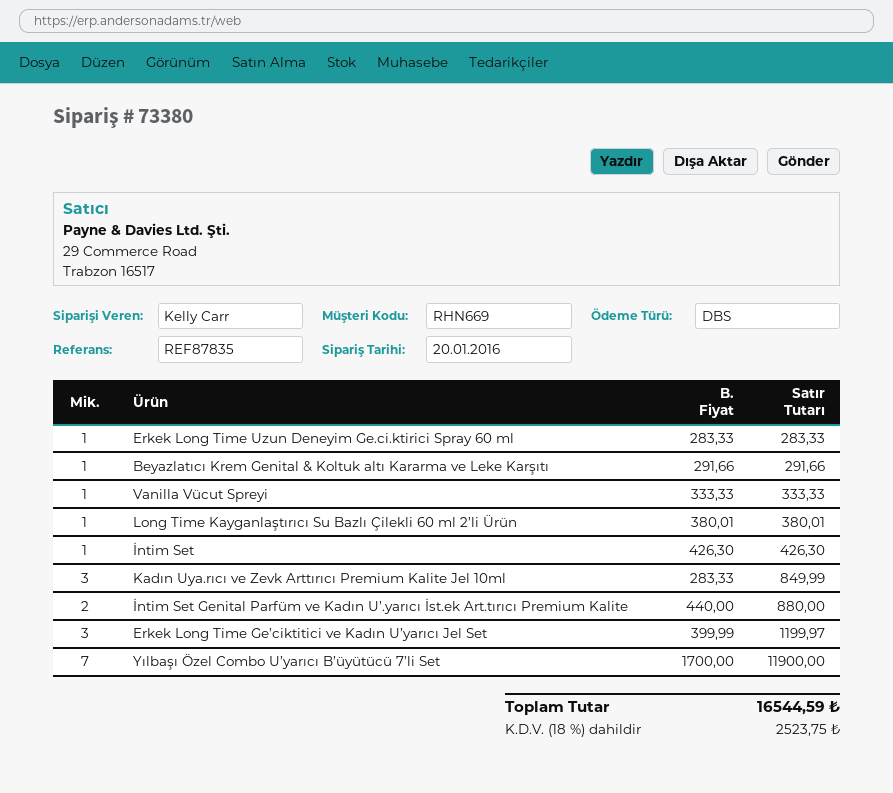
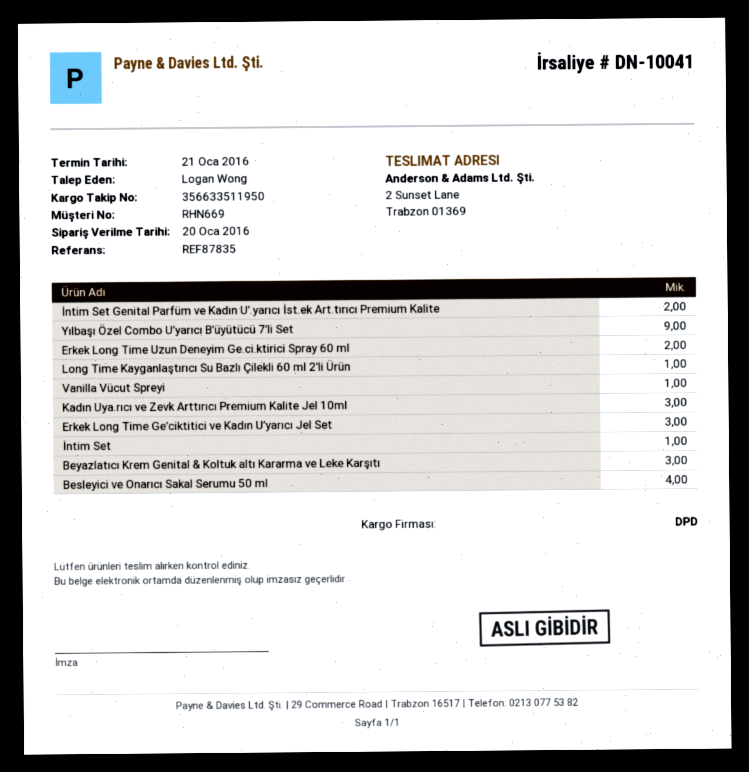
ordered by: Kelly Carr -> Logan Wong
Erkek Long Time Uzun Deneyim Ge.ci.ktirici Spray 60 ml: 1 -> 2
Beyazlatıcı Krem Genital & Koltuk altı Kararma ve Leke Karşıtı: 1 -> 3
Yılbaşı Özel Combo U’yarıcı B’üyütücü 7’li Set: 7 -> 9
Besleyici ve Onarıcı Sakal Serumu 50 ml: none -> 4

